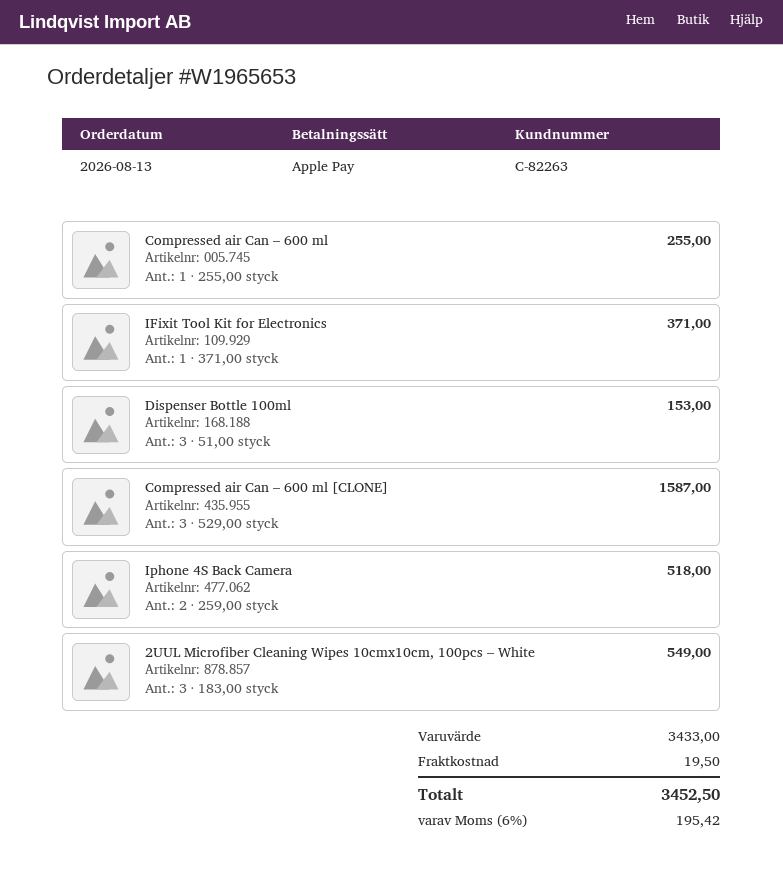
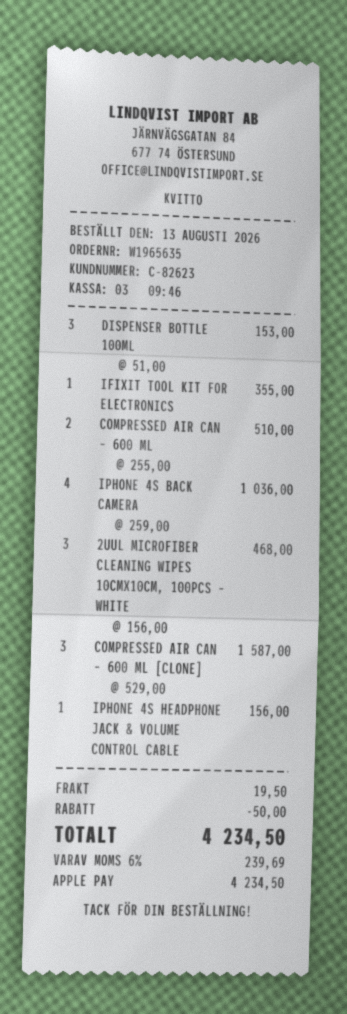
order number: W1965653 -> W1965635
customer number: C-82263 -> C-82623
Compressed air Can – 600 ml: 1 x 255.00 = 255.00 -> 2 x 255.00 = 510.00
IFixit Tool Kit for Electronics: 1 x 371.00 = 371.00 -> 1 x 355.00 = 355.00
Iphone 4S Back Camera: 2 x 259.00 = 518.00 -> 4 x 259.00 = 1036.00
2UUL Microfiber Cleaning Wipes 10cmx10cm, 100pcs – White: 3 x 183.00 = 549.00 -> 3 x 156.00 = 468.00
IPHONE 4S HEADPHONE JACK & VOLUME CONTROL CABLE: none -> 1 x 156.00 = 156.00
discount: none -> 50.00
tax: 6% = 195.42 -> 6% = 239.69
total: 3452.50 -> 4234.50

